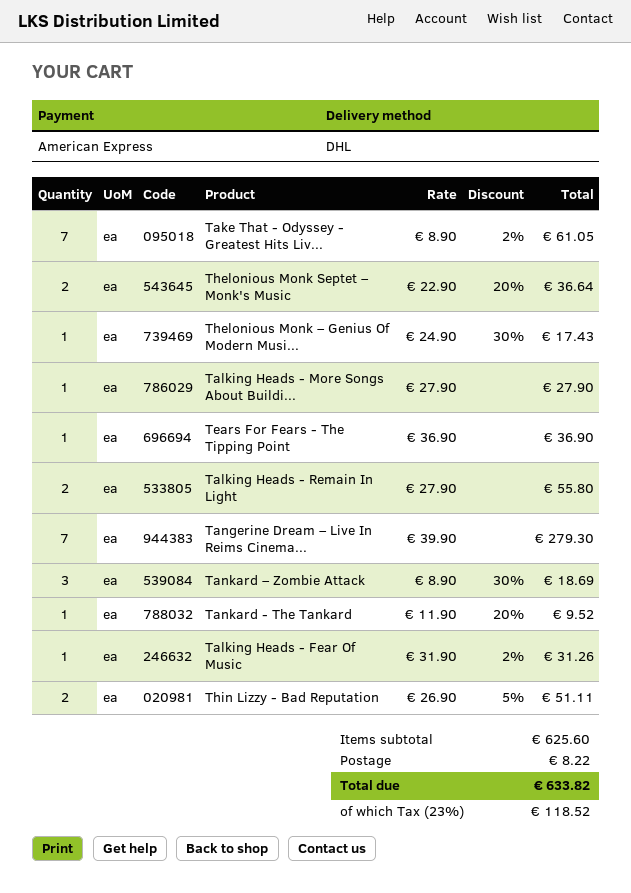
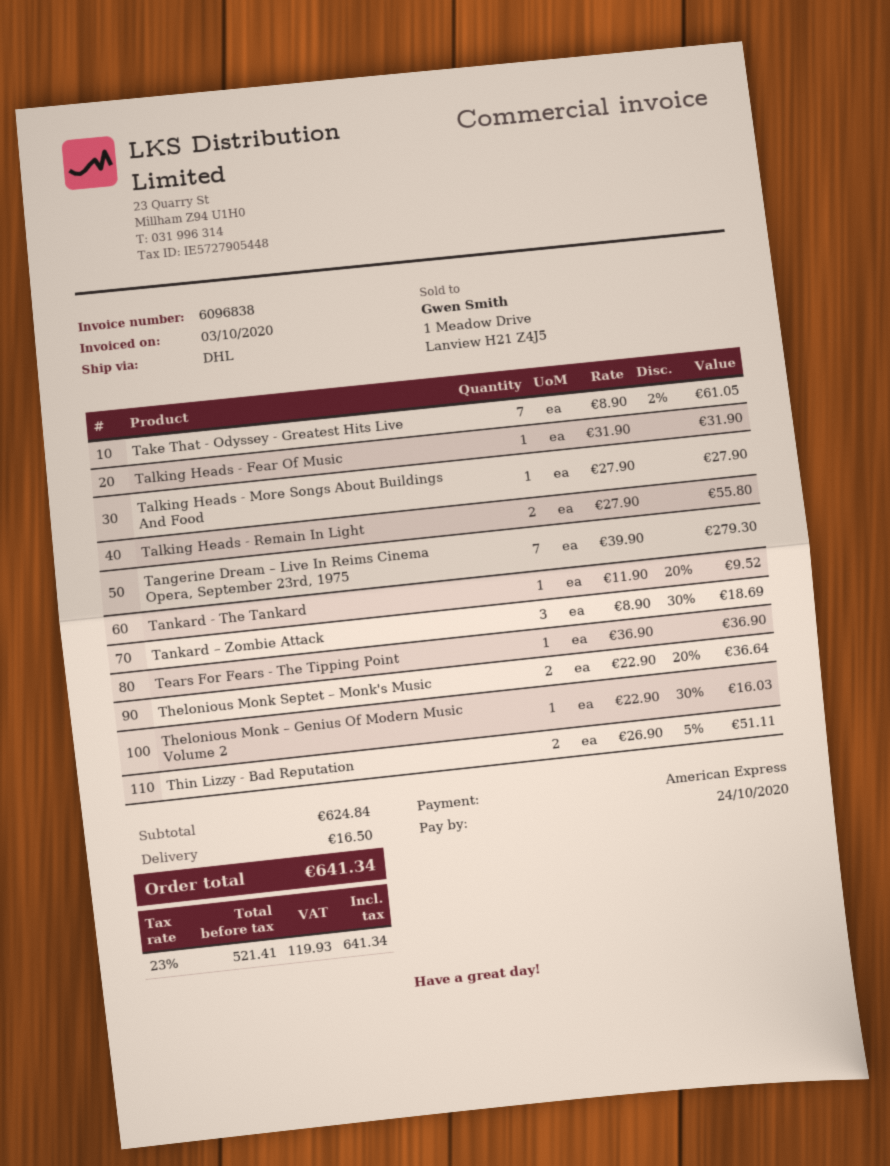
Thelonious Monk – Genius Of Modern Musi...: 1 x 24.90 - 30% = 17.43 -> 1 x 22.90 - 30% = 16.03
Talking Heads - Fear Of Music: 1 x 31.90 - 2% = 31.26 -> 1 x 31.90 = 31.90
subtotal: 625.60 -> 624.84
shipping: 8.22 -> 16.50
tax: 23% = 118.52 -> 23% = 119.93
total: 633.82 -> 641.34

